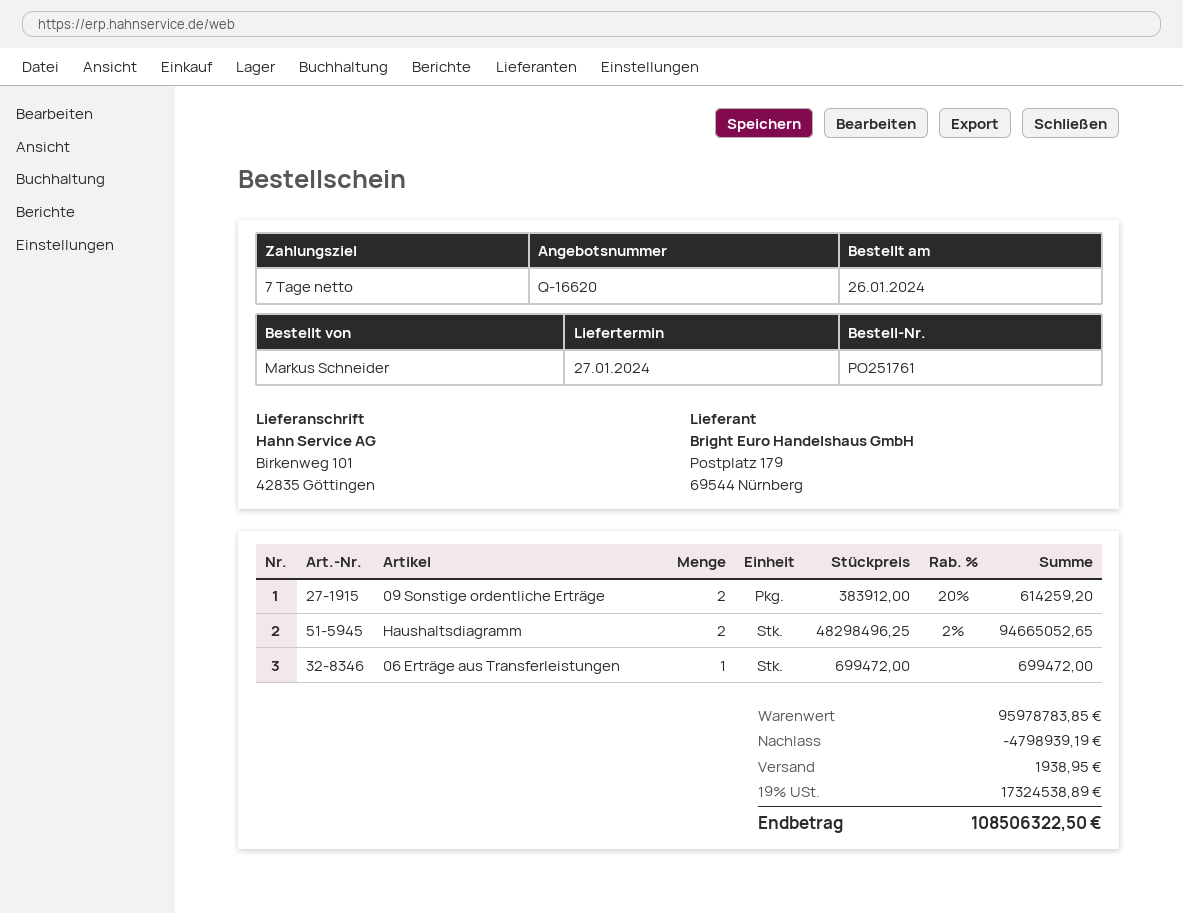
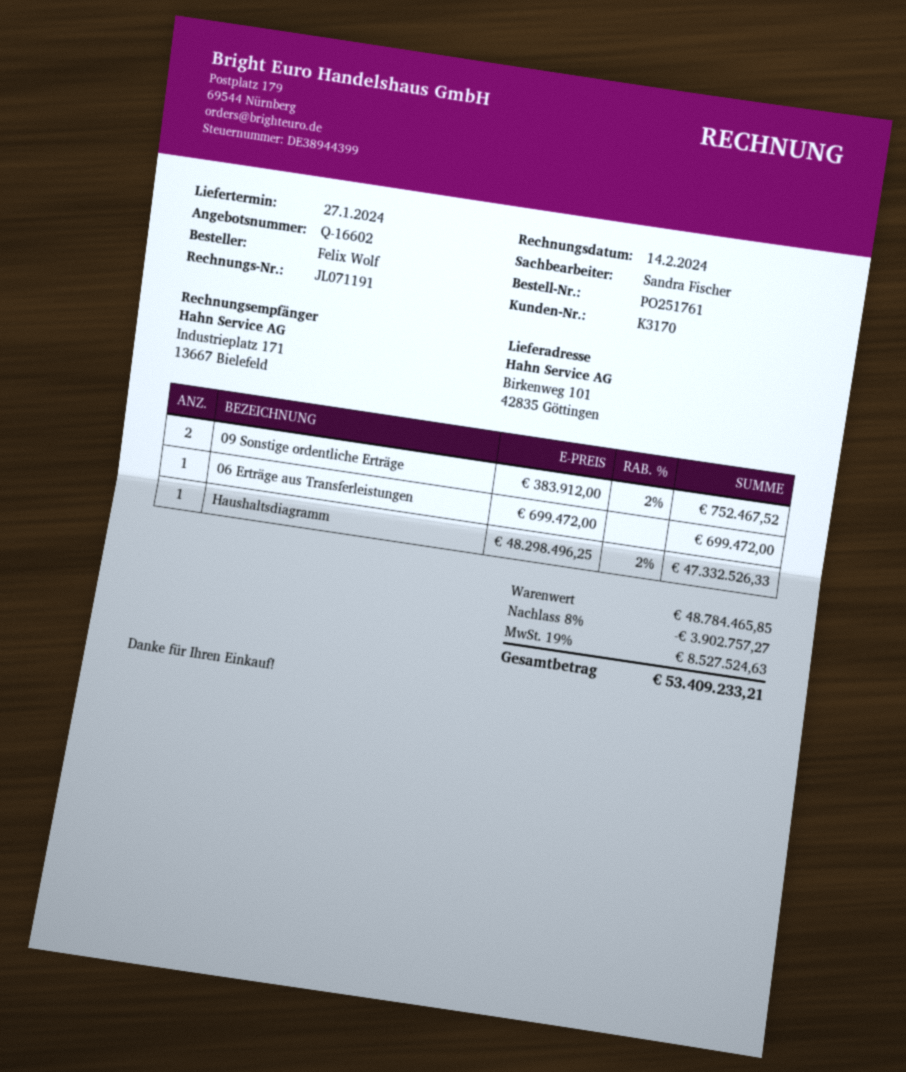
quote number: Q-16620 -> Q-16602
ordered by: Markus Schneider -> Felix Wolf
09 Sonstige ordentliche Erträge: 2 x 383912.00 - 20% = 614259.20 -> 2 x 383912.00 - 2% = 752467.52
Haushaltsdiagramm: 2 x 48298496.25 - 2% = 94665052.65 -> 1 x 48298496.25 - 2% = 47332526.33
subtotal: 95978783.85 -> 48784465.85
discount: 4798939.19 -> 3902757.27
shipping: 1938.95 -> none
tax: 19% = 17324538.89 -> 19% = 8527524.63
total: 108506322.50 -> 53409233.21

